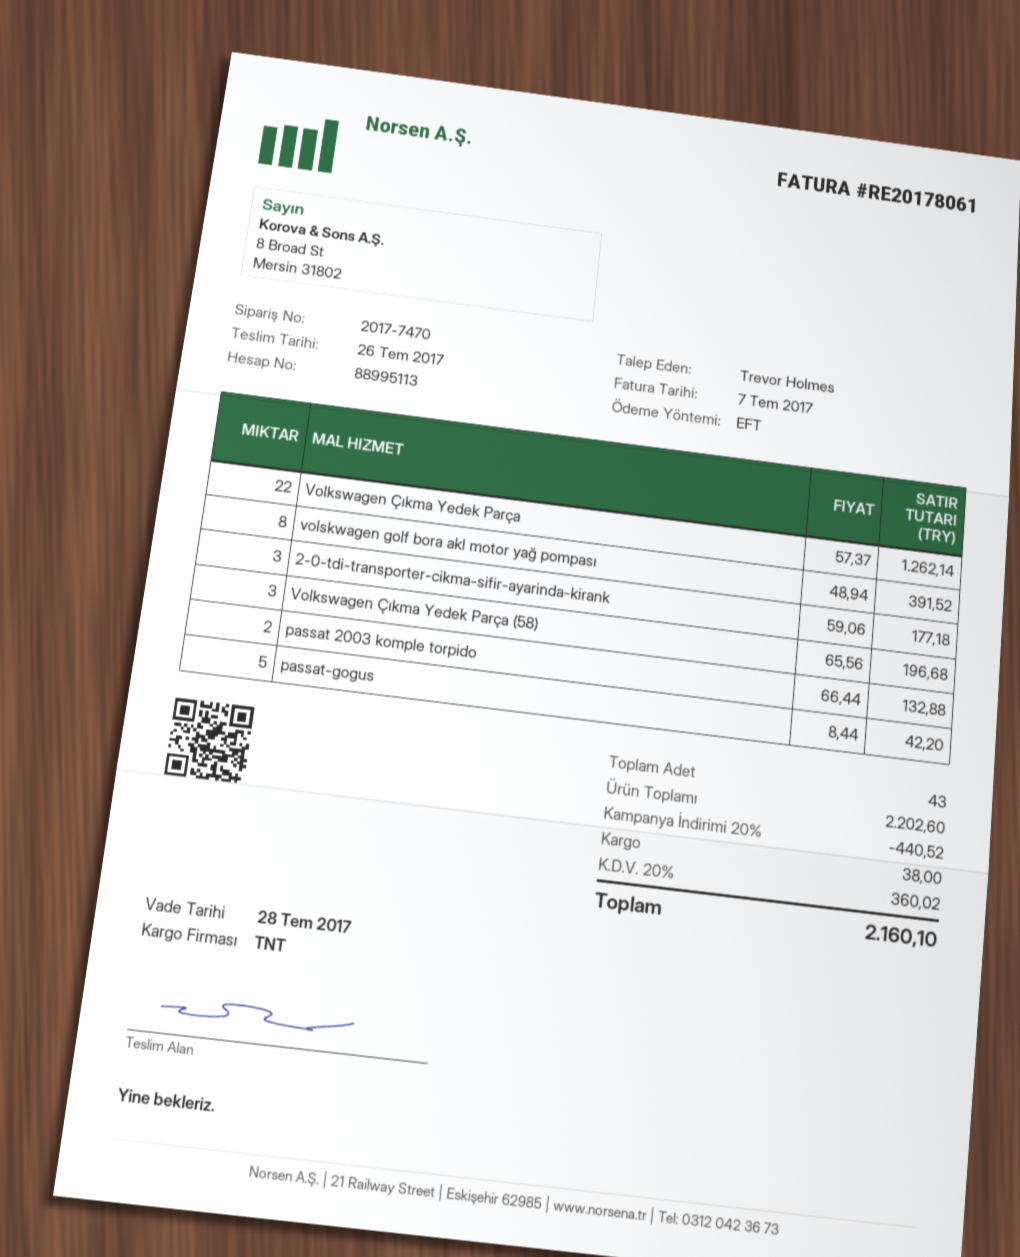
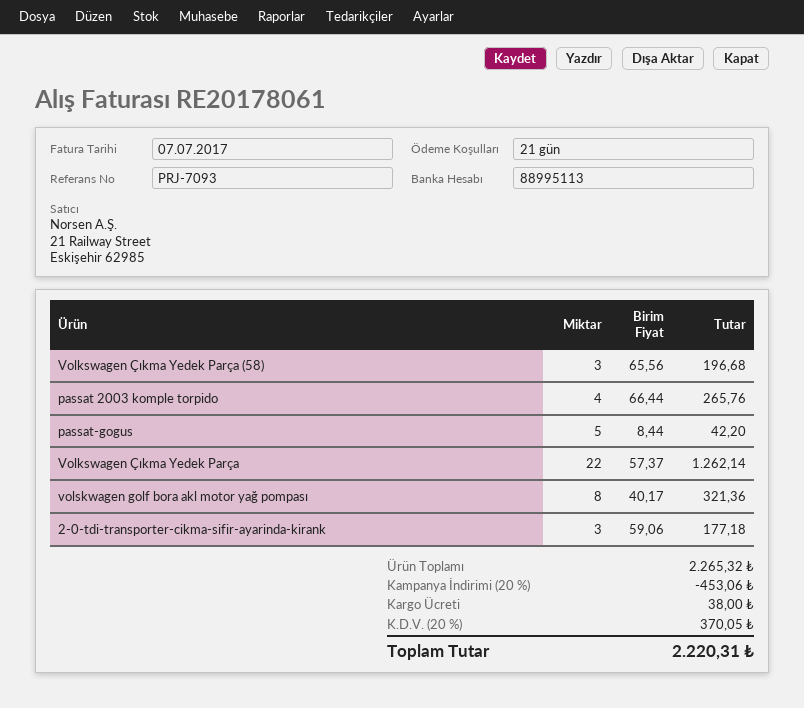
volskwagen golf bora akl motor yağ pompası: 8 x 48.94 = 391.52 -> 8 x 40.17 = 321.36
passat 2003 komple torpido: 2 x 66.44 = 132.88 -> 4 x 66.44 = 265.76
subtotal: 2202.60 -> 2265.32
discount: 20% = 440.52 -> 20% = 453.06
tax: 20% = 360.02 -> 20% = 370.05
total: 2160.10 -> 2220.31

